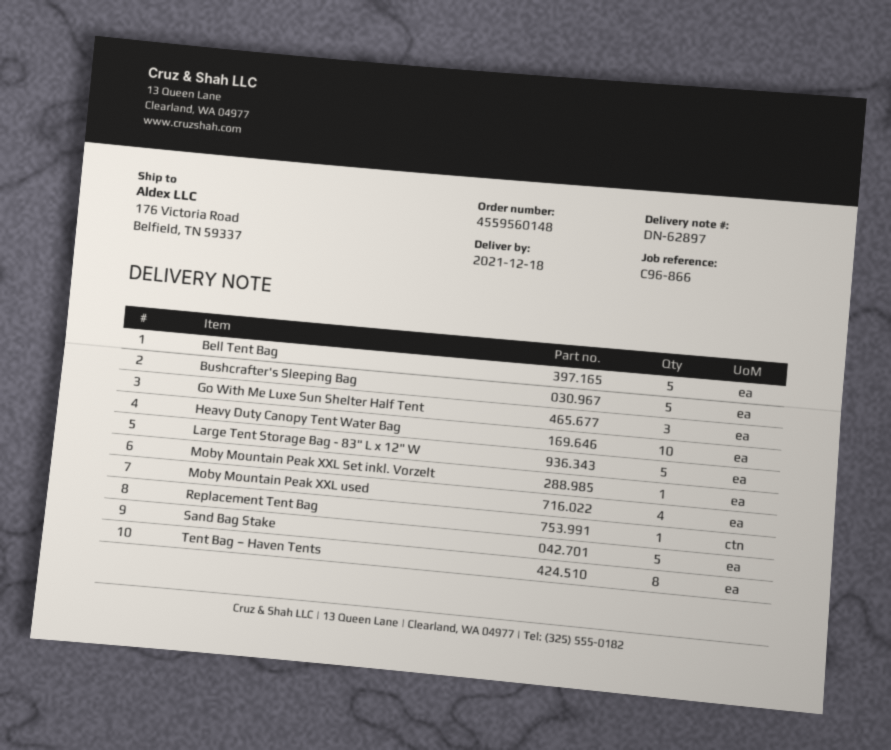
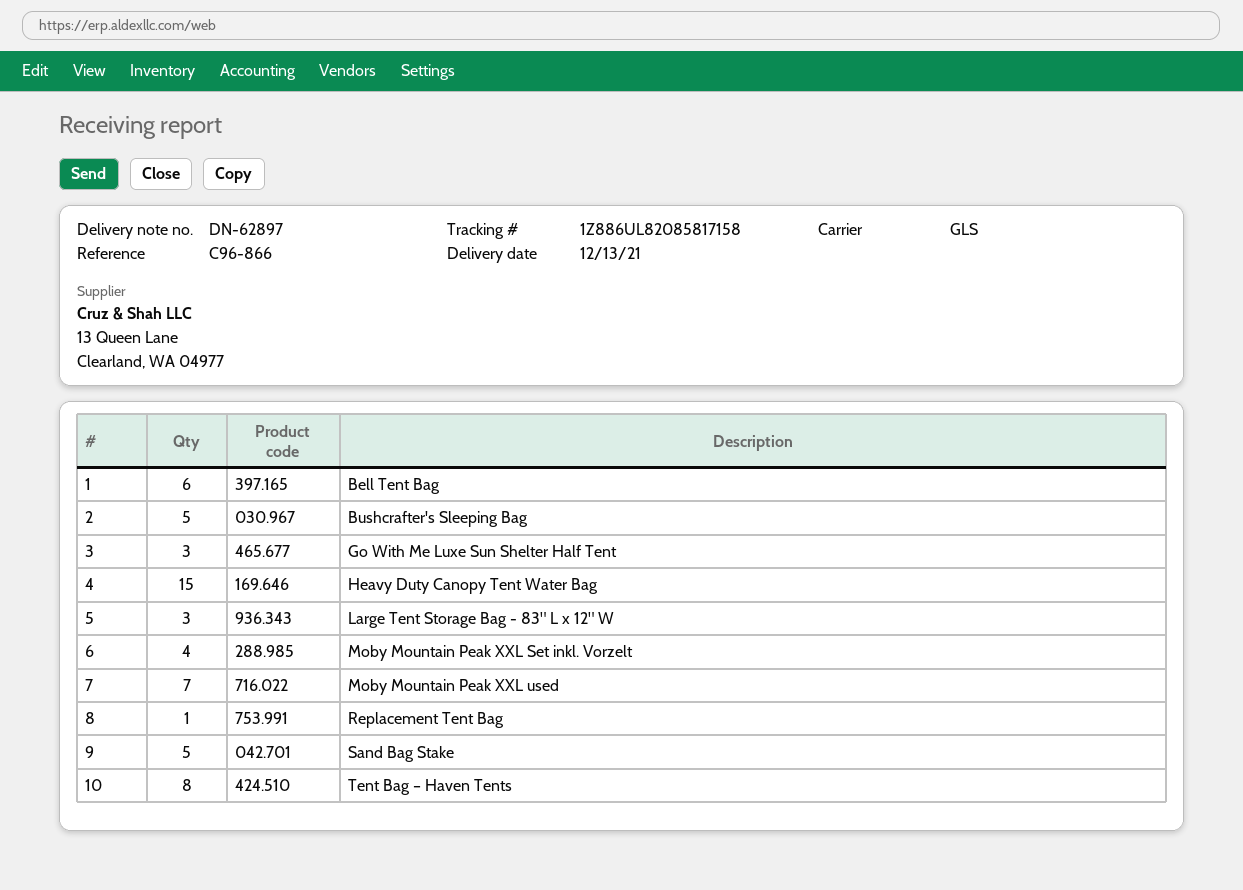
delivery date: 2021-12-18 -> 2021-12-13
Bell Tent Bag: 5 -> 6
Heavy Duty Canopy Tent Water Bag: 10 -> 15
Large Tent Storage Bag - 83" L x 12" W: 5 -> 3
Moby Mountain Peak XXL Set inkl. Vorzelt: 1 -> 4
Moby Mountain Peak XXL used: 4 -> 7

